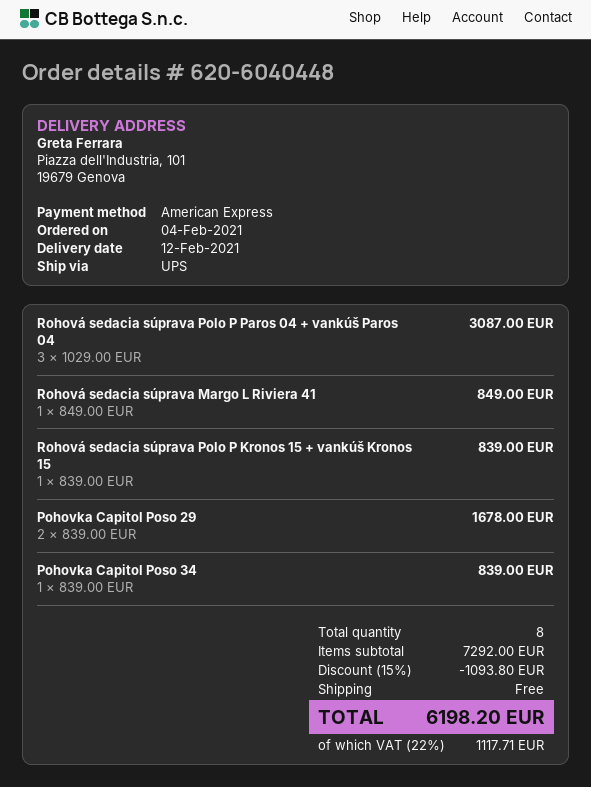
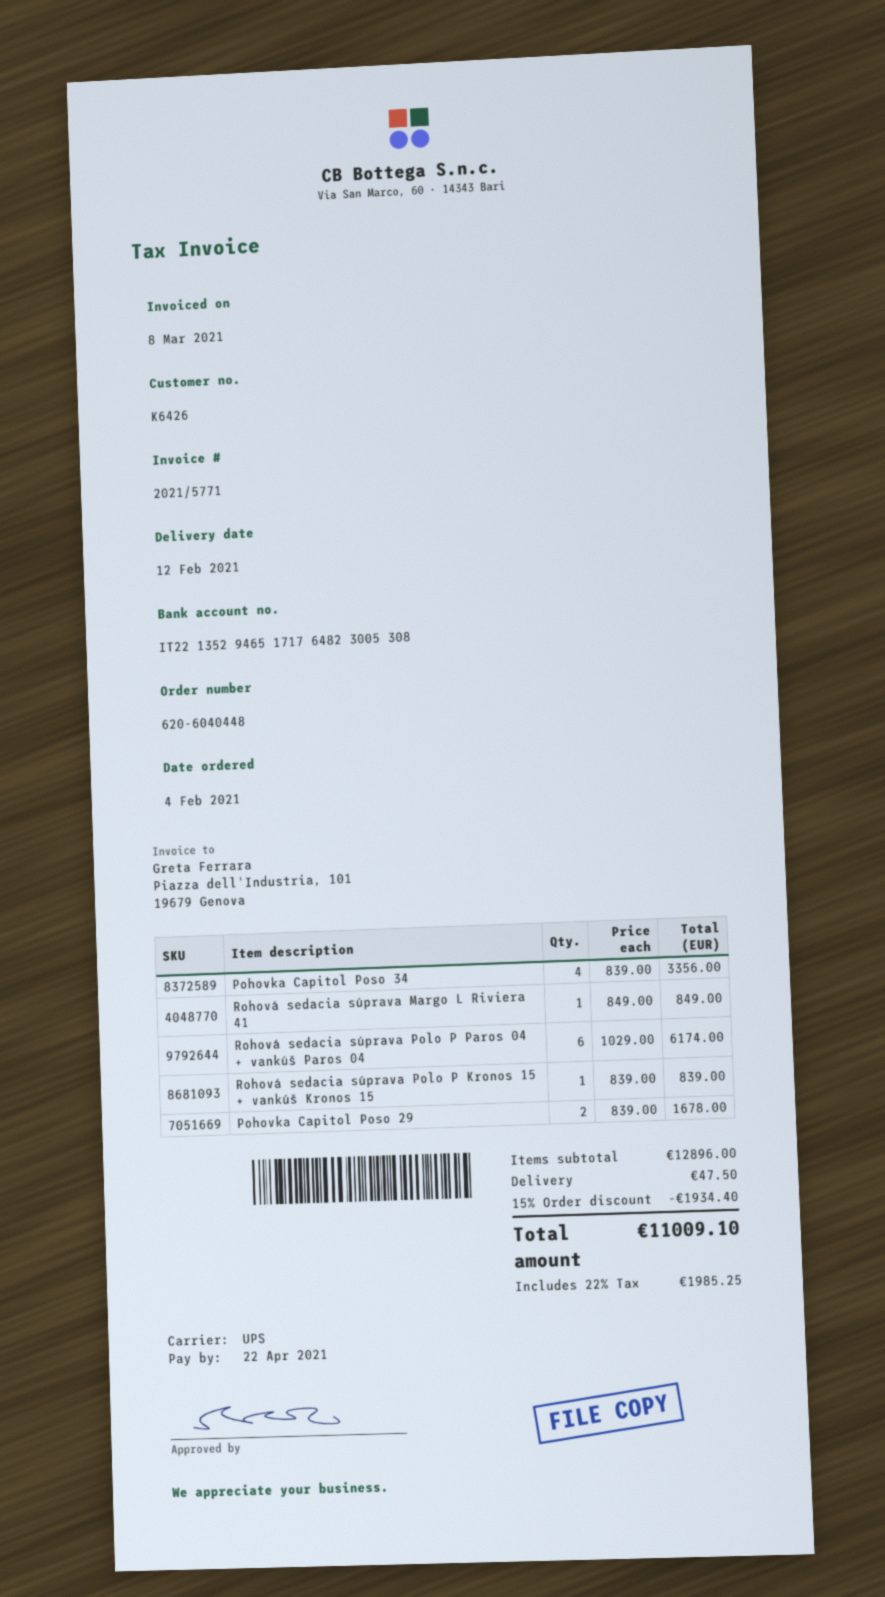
Rohová sedacia súprava Polo P Paros 04 + vankúš Paros 04: 3 x 1029.00 = 3087.00 -> 6 x 1029.00 = 6174.00
Pohovka Capitol Poso 34: 1 x 839.00 = 839.00 -> 4 x 839.00 = 3356.00
subtotal: 7292.00 -> 12896.00
discount: 15% = 1093.80 -> 15% = 1934.40
shipping: 0.00 -> 47.50
tax: 22% = 1117.71 -> 22% = 1985.25
total: 6198.20 -> 11009.10

